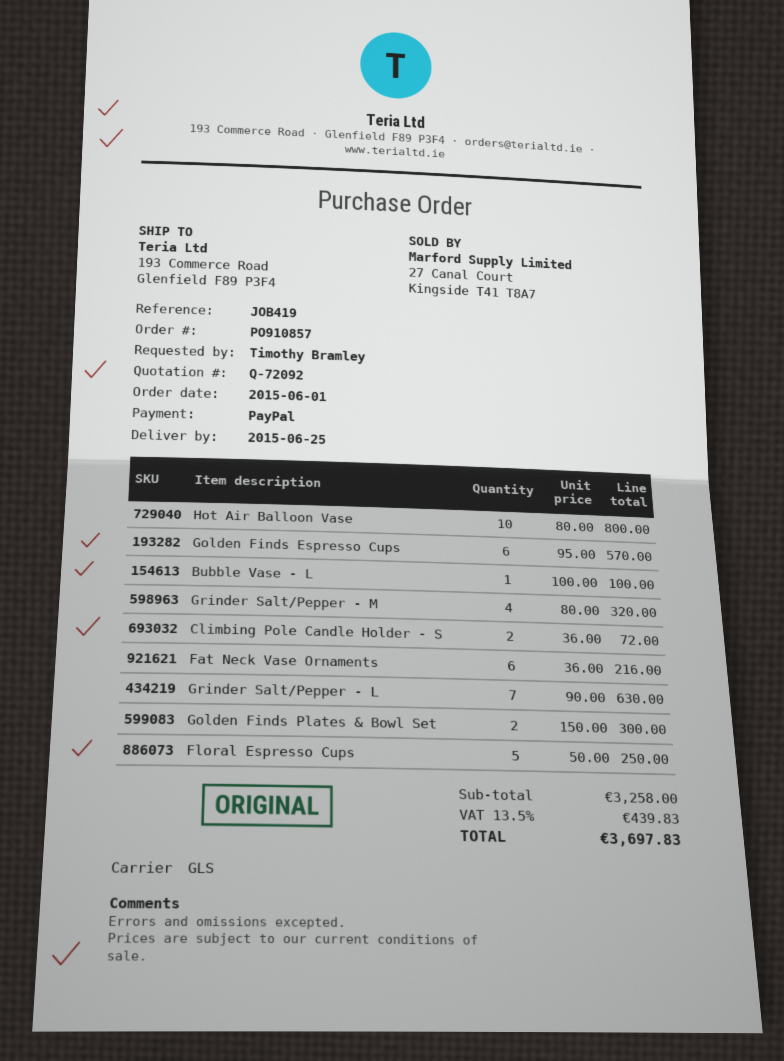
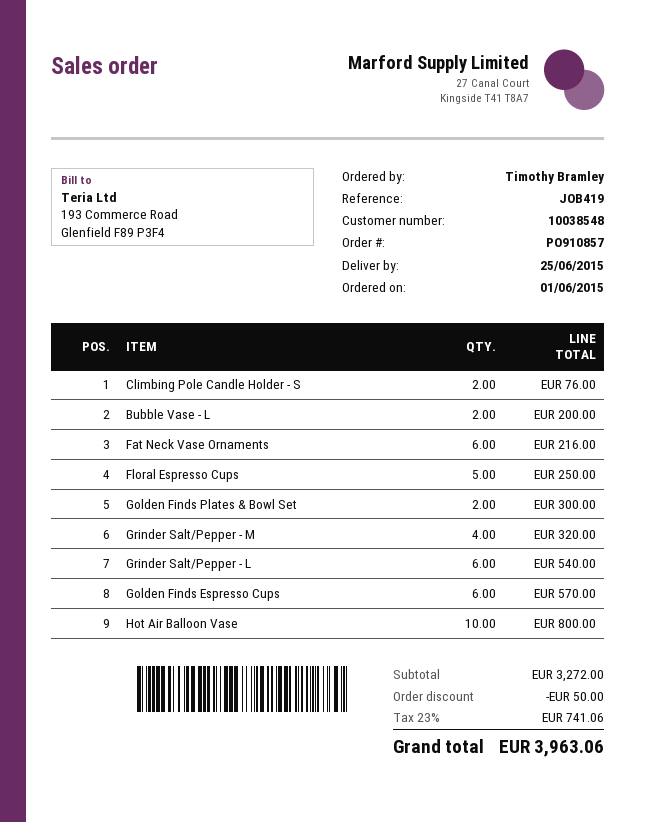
Bubble Vase - L: 1 for 100.00 -> 2 for 200.00
Climbing Pole Candle Holder - S: 2 for 72.00 -> 2 for 76.00
Grinder Salt/Pepper - L: 7 for 630.00 -> 6 for 540.00
subtotal: 3258.00 -> 3272.00
discount: none -> 50.00
tax: 13.5% = 439.83 -> 23% = 741.06
total: 3697.83 -> 3963.06

